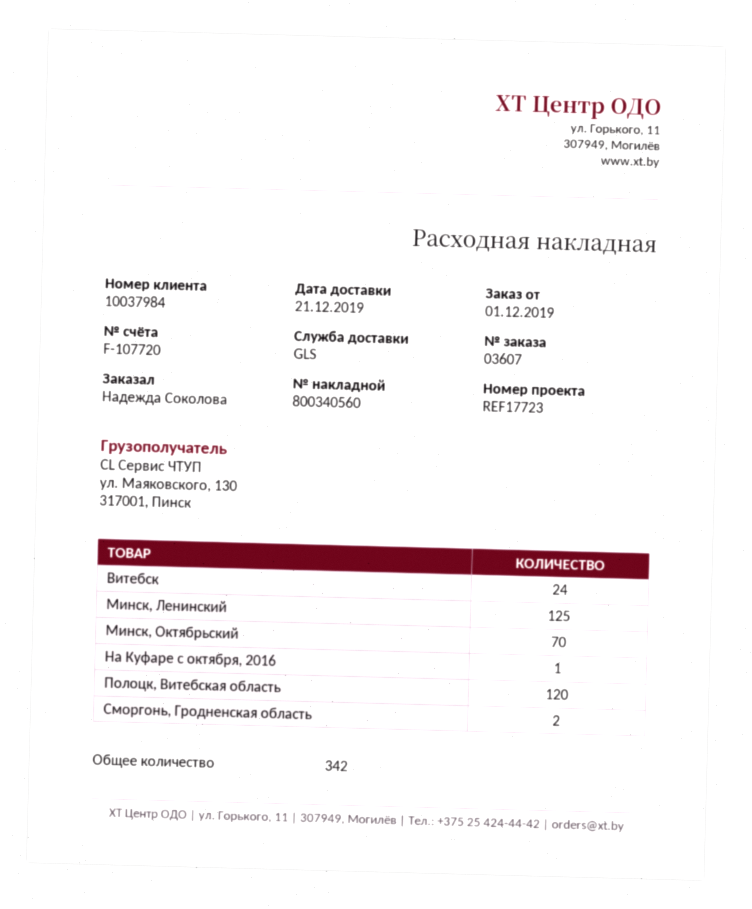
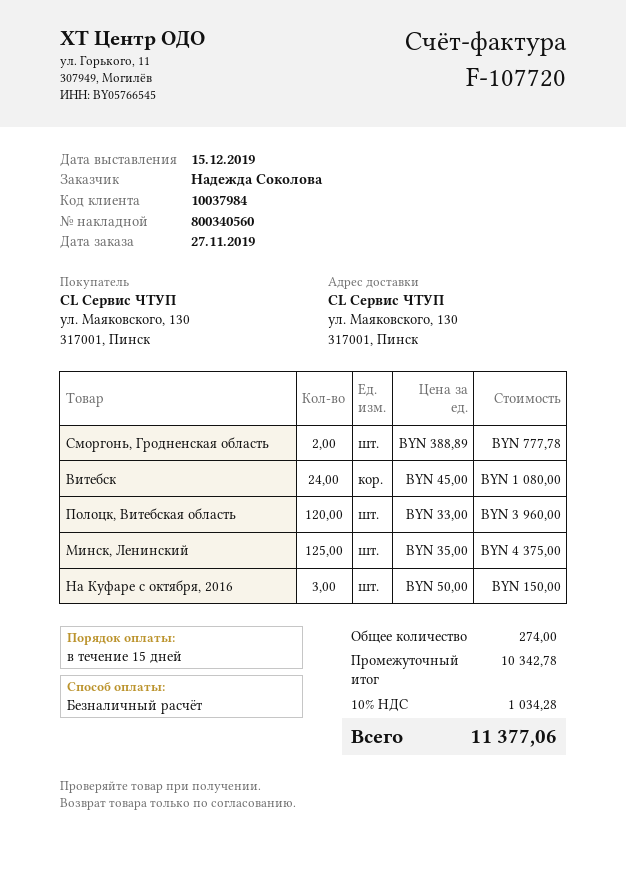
order date: 2019-12-01 -> 2019-11-27
Минск, Октябрьский: 70 -> none
На Куфаре с октября, 2016: 1 -> 3
total quantity: 342 -> 274

